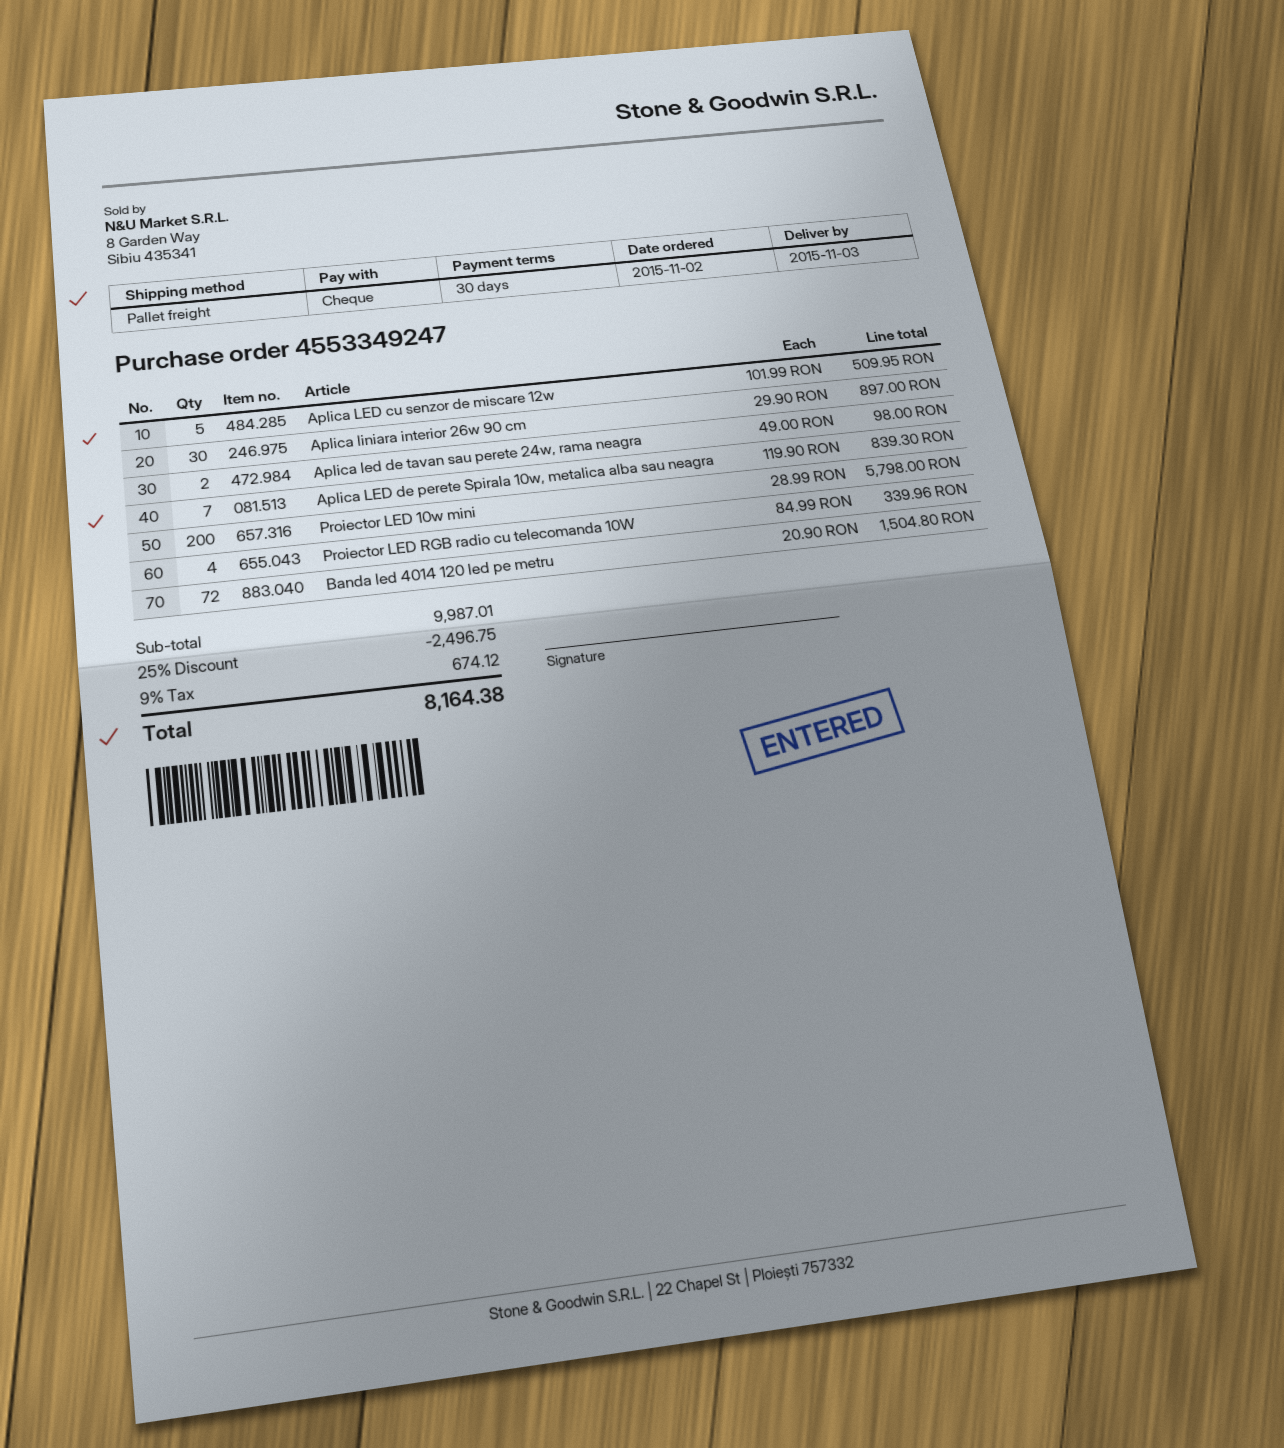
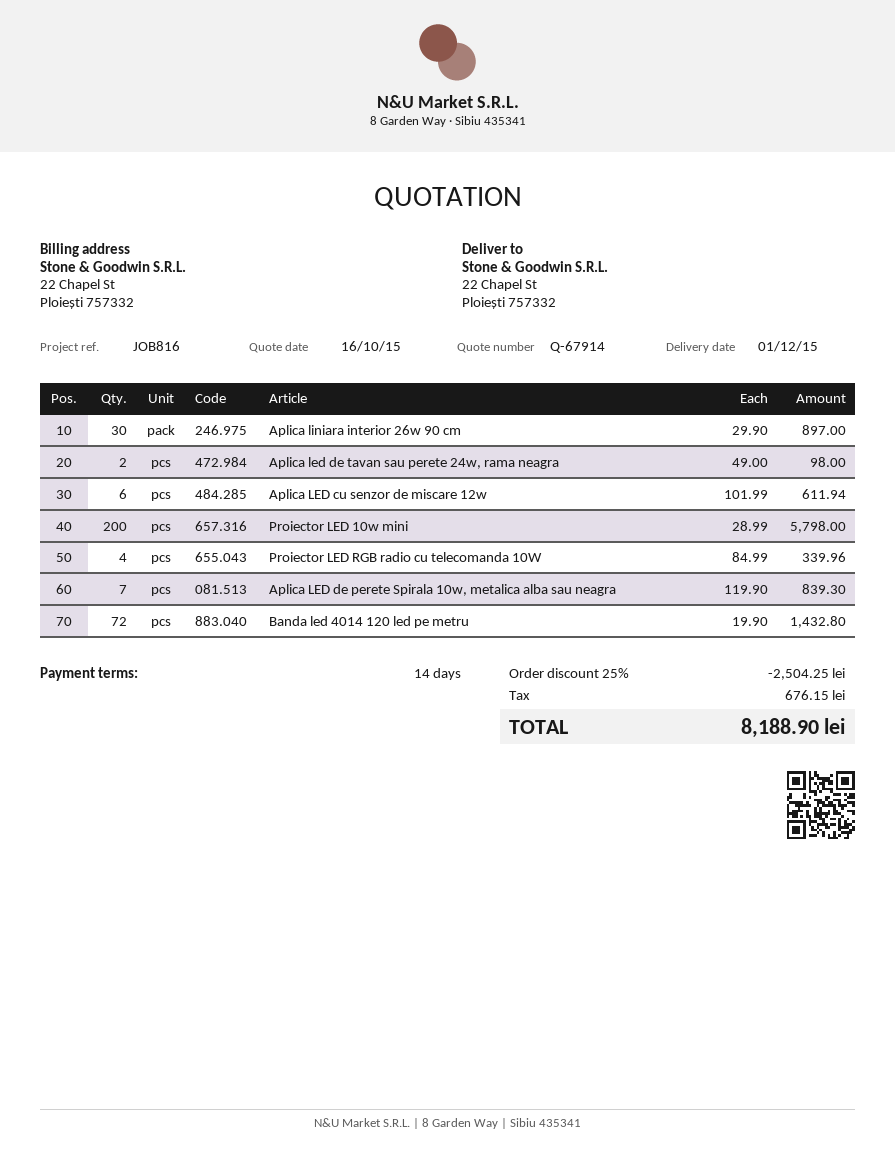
delivery date: 2015-11-03 -> 2015-12-01
payment terms: 30 days -> 14 days
Aplica LED cu senzor de miscare 12w: 5 x 101.99 = 509.95 -> 6 x 101.99 = 611.94
Banda led 4014 120 led pe metru: 72 x 20.90 = 1504.80 -> 72 x 19.90 = 1432.80
discount: 25% = 2496.75 -> 25% = 2504.25
tax: 674.12 -> 676.15
total: 8164.38 -> 8188.90

